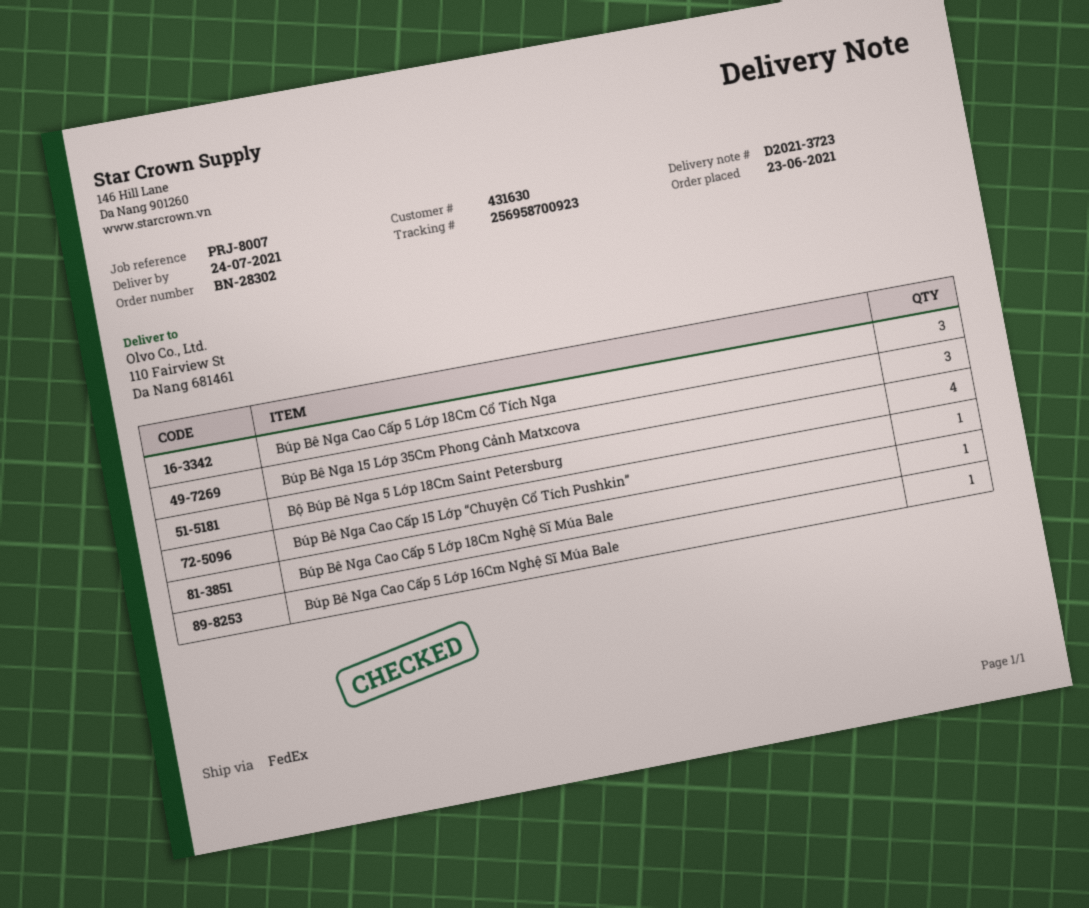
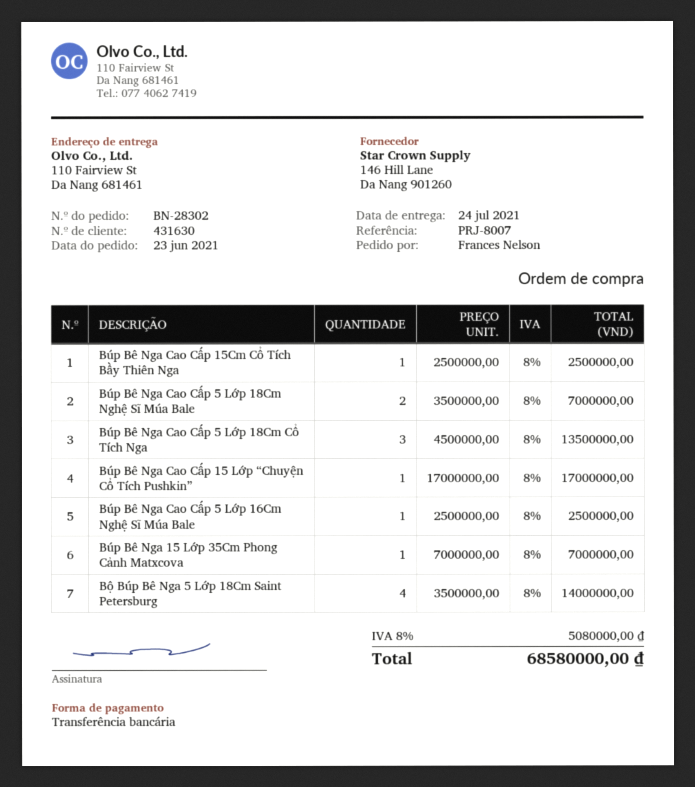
Búp Bê Nga 15 Lớp 35Cm Phong Cảnh Matxcova: 3 -> 1
Búp Bê Nga Cao Cấp 5 Lớp 18Cm Nghệ Sĩ Múa Bale: 1 -> 2
Búp Bê Nga Cao Cấp 15Cm Cổ Tích Bầy Thiên Nga: none -> 1

